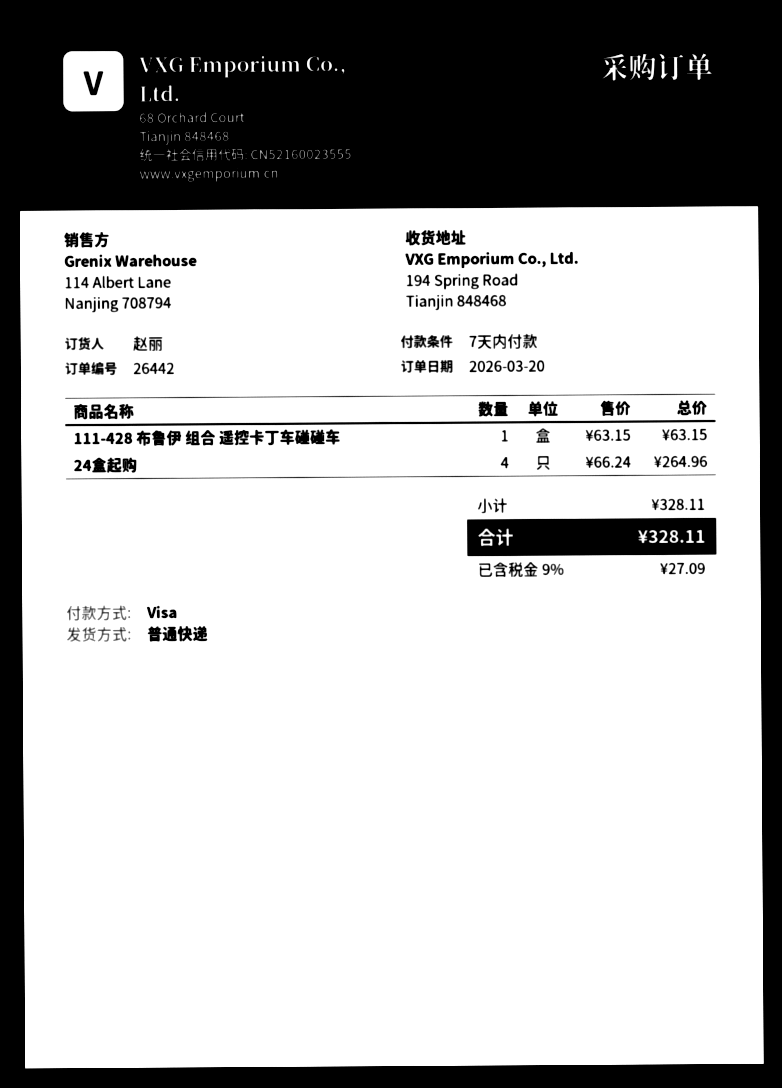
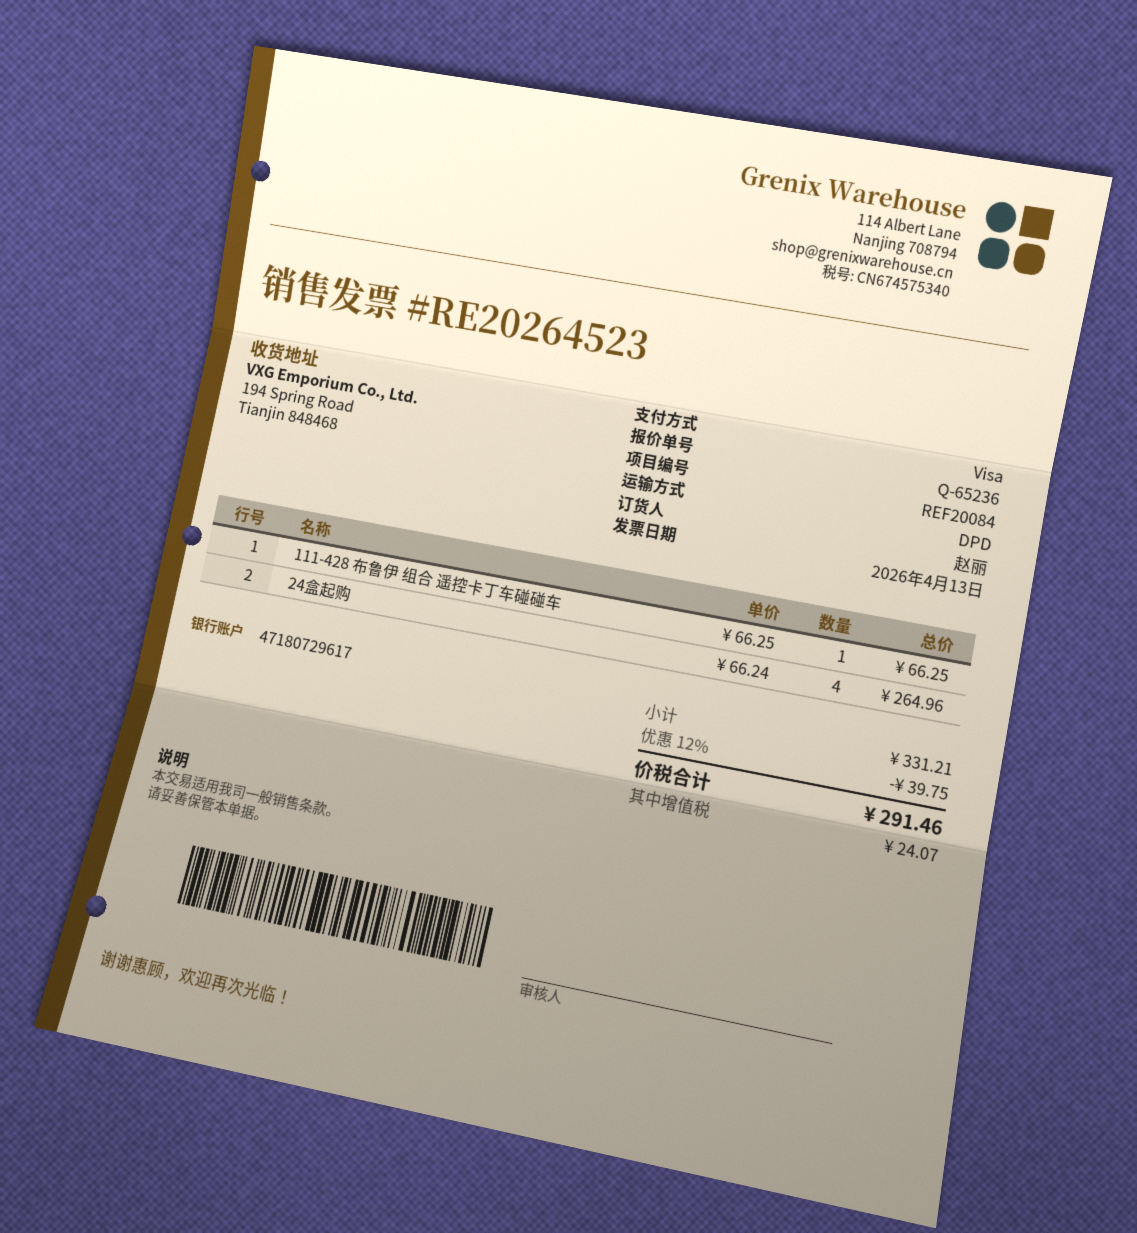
shipping method: standard -> DPD
111-428 布鲁伊 组合 遥控卡丁车碰碰车: 1 x 63.15 = 63.15 -> 1 x 66.25 = 66.25
subtotal: 328.11 -> 331.21
discount: none -> 12% = 39.75
tax: 27.09 -> 24.07
total: 328.11 -> 291.46

